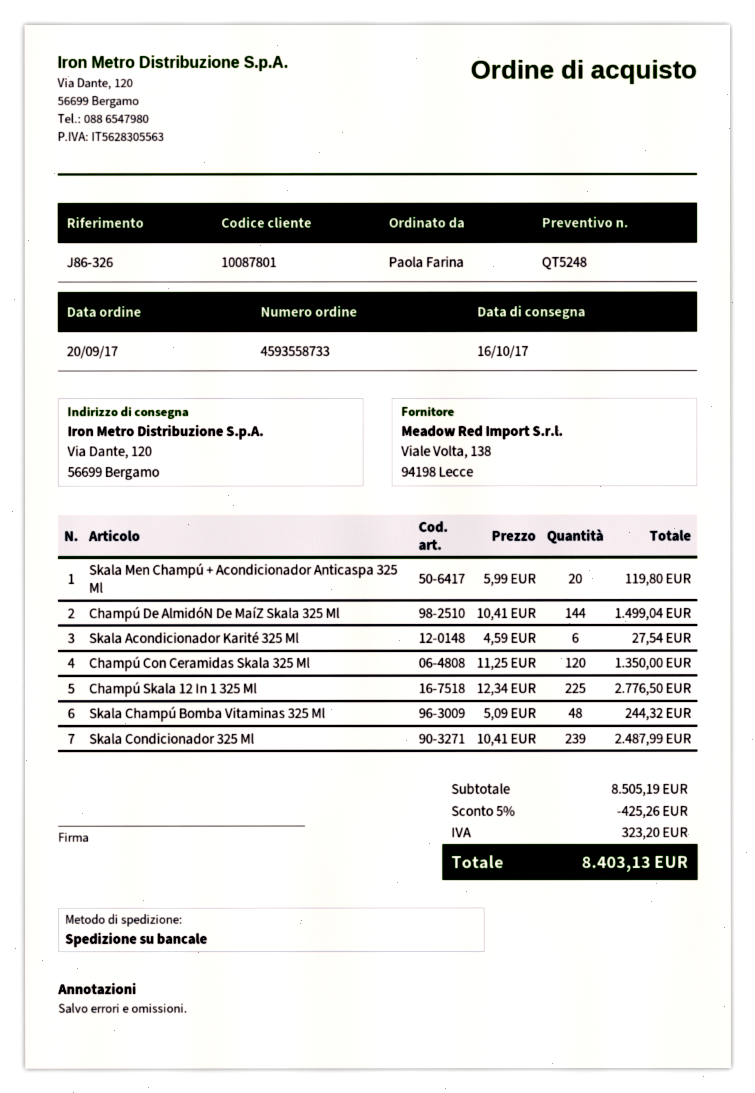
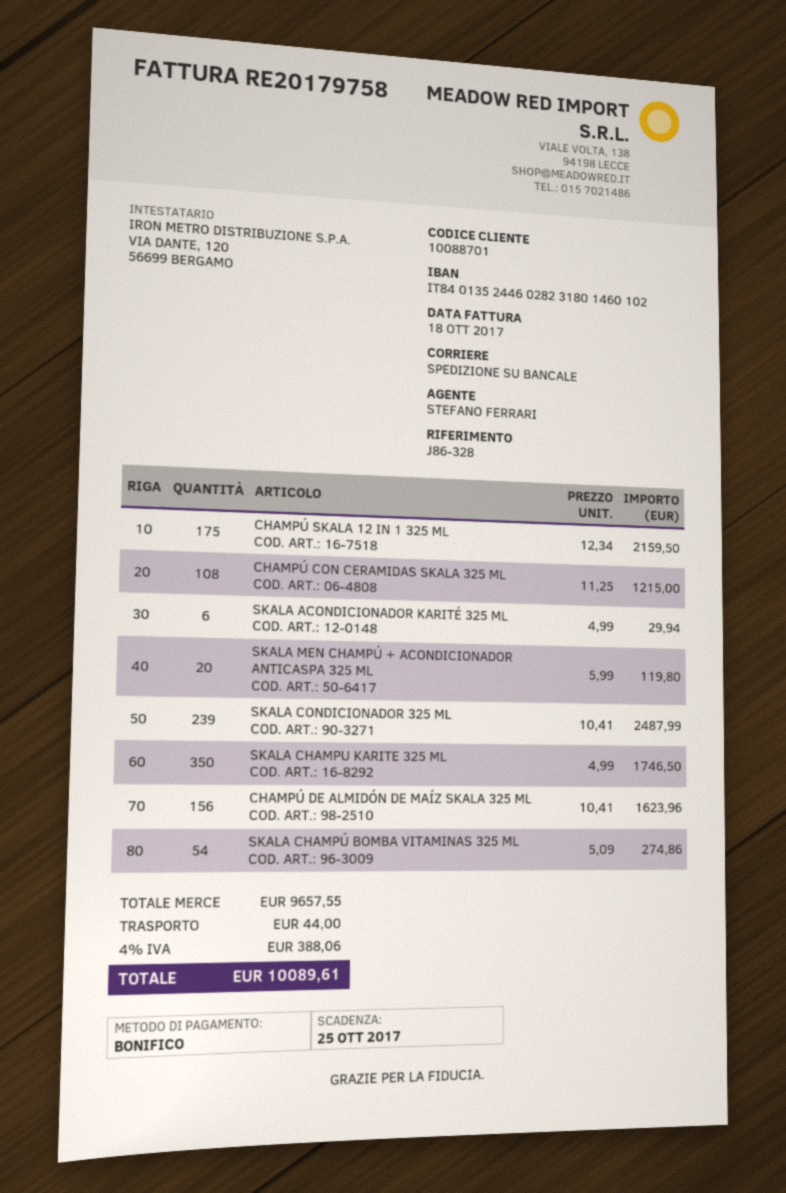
customer number: 10087801 -> 10088701
reference: J86-326 -> J86-328
Champú De AlmidóN De MaíZ Skala 325 Ml: 144 x 10.41 = 1499.04 -> 156 x 10.41 = 1623.96
Skala Acondicionador Karité 325 Ml: 6 x 4.59 = 27.54 -> 6 x 4.99 = 29.94
Champú Con Ceramidas Skala 325 Ml: 120 x 11.25 = 1350.00 -> 108 x 11.25 = 1215.00
Champú Skala 12 In 1 325 Ml: 225 x 12.34 = 2776.50 -> 175 x 12.34 = 2159.50
Skala Champú Bomba Vitaminas 325 Ml: 48 x 5.09 = 244.32 -> 54 x 5.09 = 274.86
SKALA CHAMPU KARITE 325 ML: none -> 350 x 4.99 = 1746.50
subtotal: 8505.19 -> 9657.55
discount: 5% = 425.26 -> none
shipping: none -> 44.00
tax: 323.20 -> 388.06
total: 8403.13 -> 10089.61

